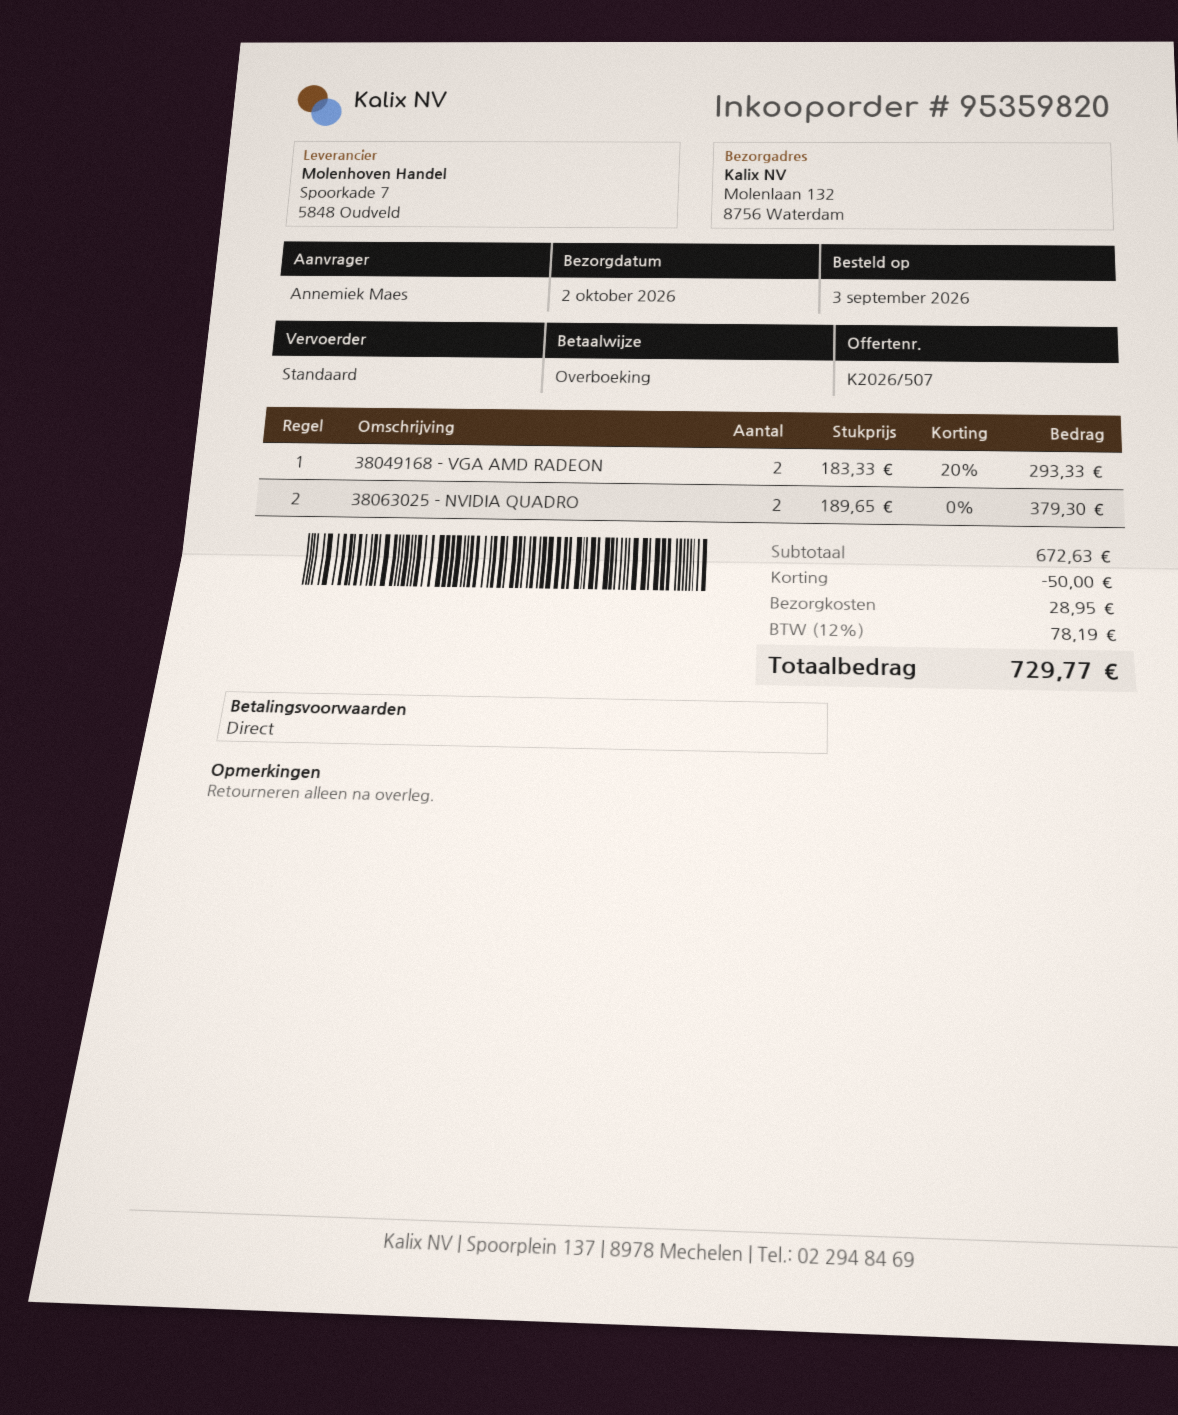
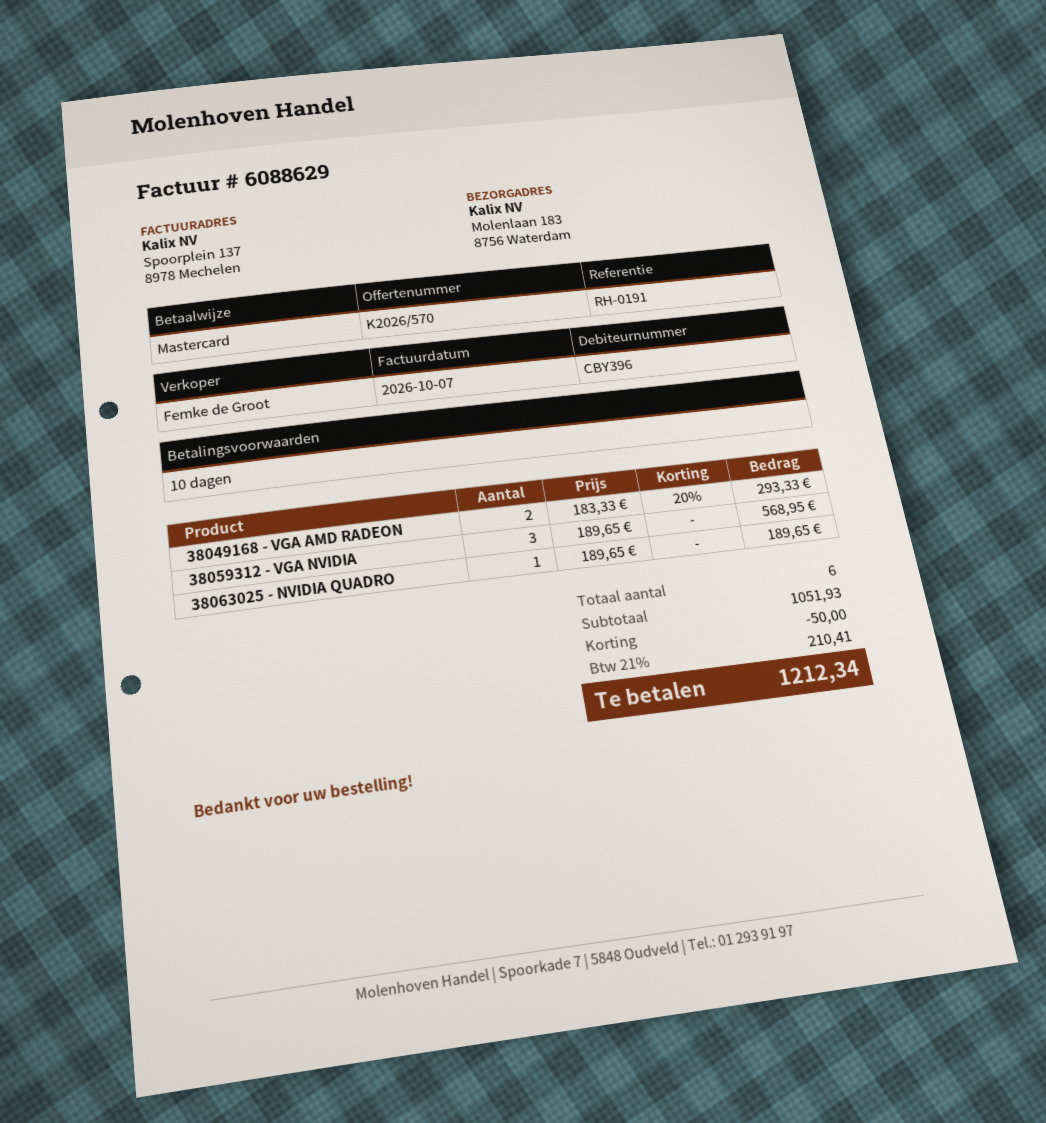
quote number: K2026/507 -> K2026/570
payment terms: on receipt -> 10 days
payment method: bank transfer -> Mastercard
ship to: Molenlaan 132, 8756 Waterdam -> Molenlaan 183, 8756 Waterdam
38063025 - NVIDIA QUADRO: 2 x 189.65 = 379.30 -> 1 x 189.65 = 189.65
38059312 - VGA NVIDIA: none -> 3 x 189.65 = 568.95
subtotal: 672.63 -> 1051.93
shipping: 28.95 -> none
tax: 12% = 78.19 -> 21% = 210.41
total: 729.77 -> 1212.34

